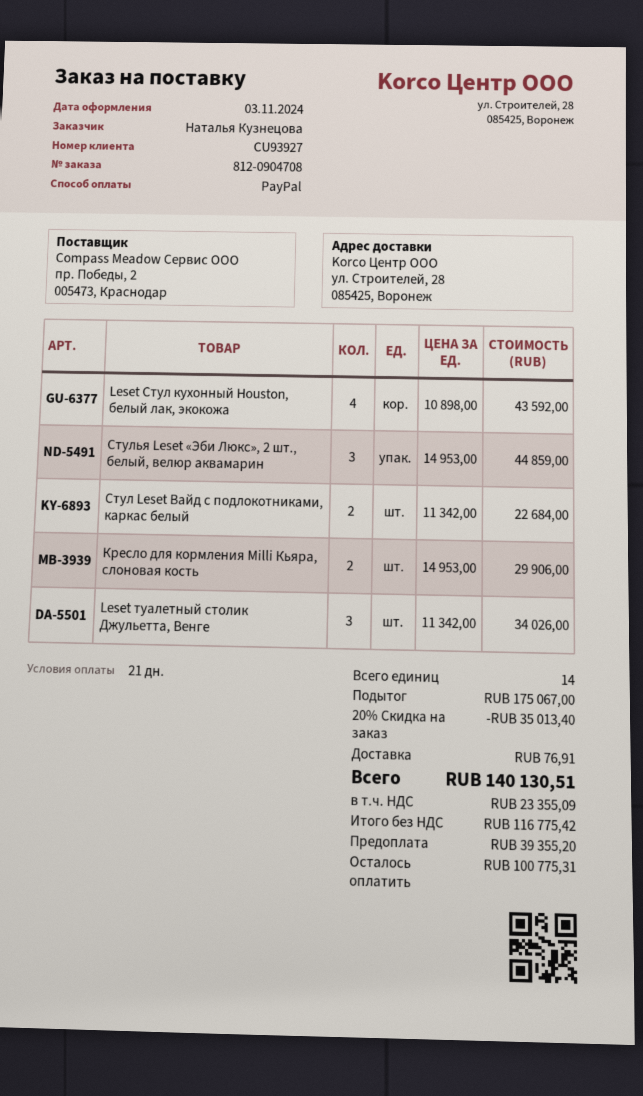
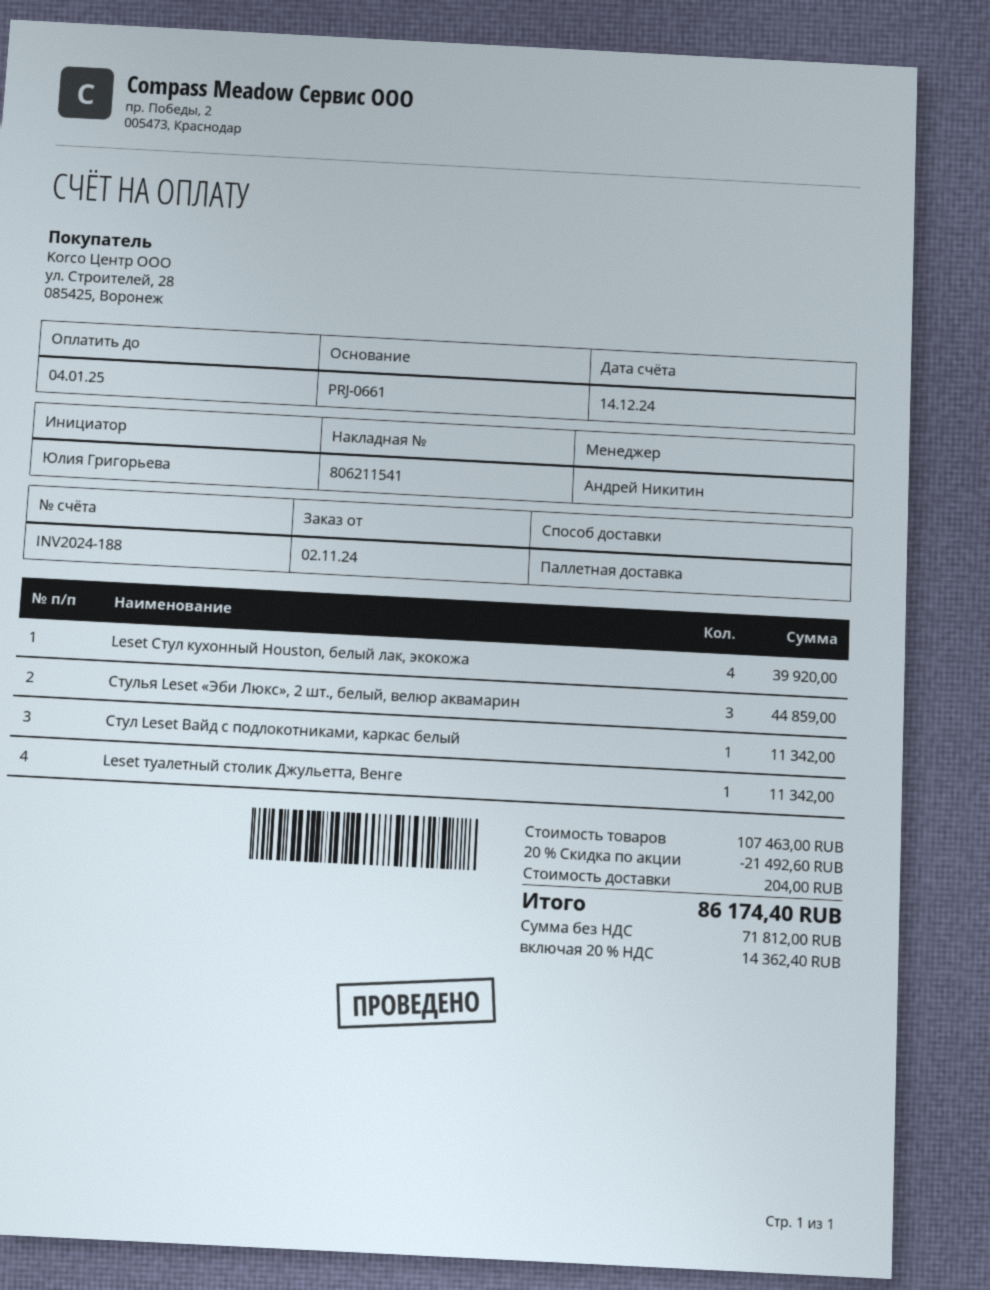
order date: 2024-11-03 -> 2024-11-02
ordered by: Наталья Кузнецова -> Юлия Григорьева
Leset Стул кухонный Houston, белый лак, экокожа: 4 for 43592.00 -> 4 for 39920.00
Стул Leset Вайд с подлокотниками, каркас белый: 2 for 22684.00 -> 1 for 11342.00
Кресло для кормления Milli Кьяра, слоновая кость: 2 for 29906.00 -> none
Leset туалетный столик Джульетта, Венге: 3 for 34026.00 -> 1 for 11342.00
subtotal: 175067.00 -> 107463.00
discount: 20% = 35013.40 -> 20% = 21492.60
shipping: 76.91 -> 204.00
net: 116775.42 -> 71812.00
tax: 23355.09 -> 14362.40
total: 140130.51 -> 86174.40

